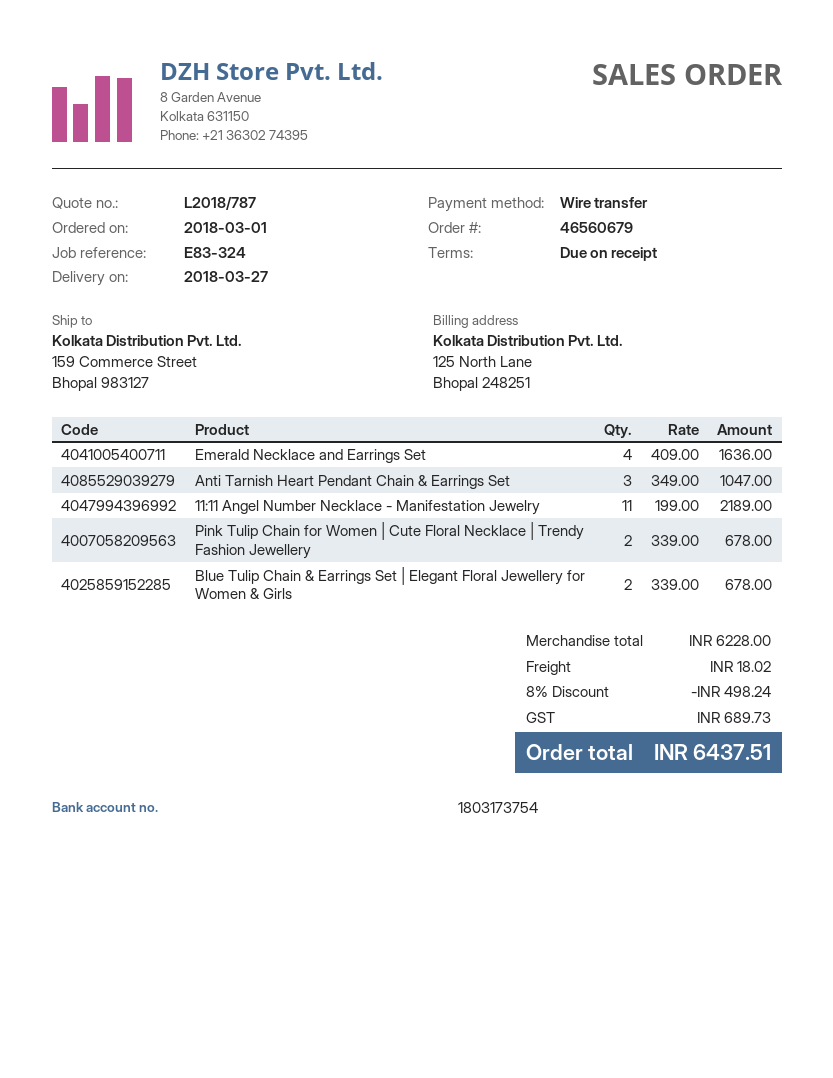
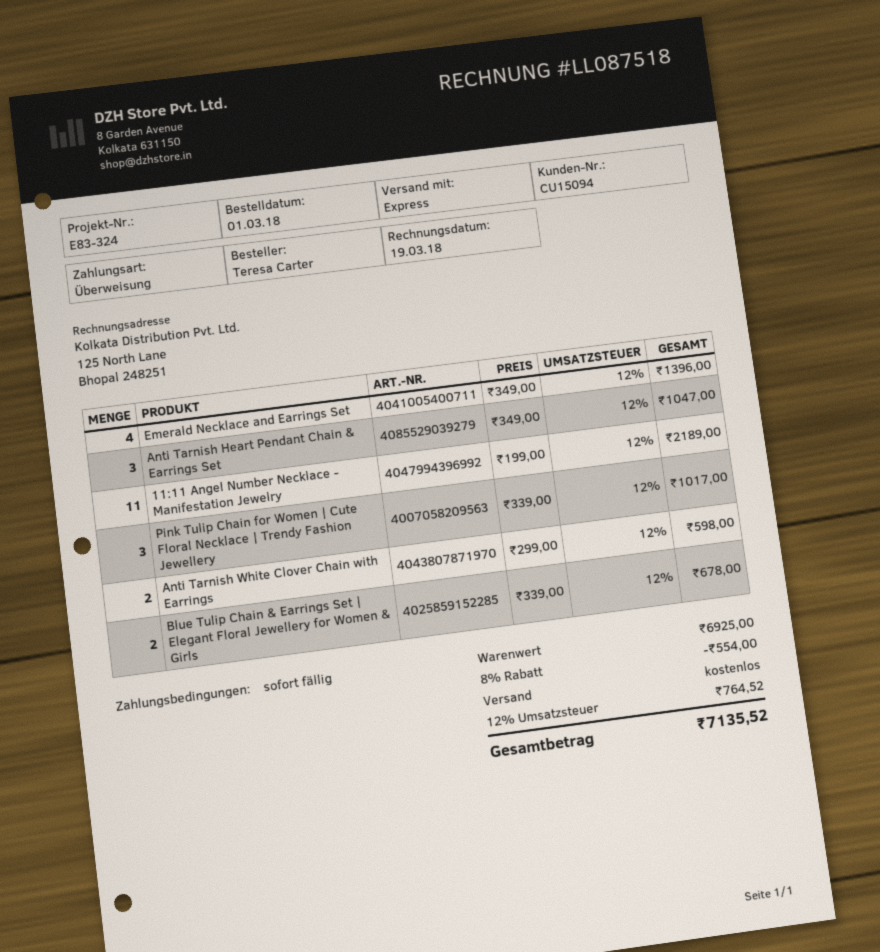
Emerald Necklace and Earrings Set: 4 x 409.00 = 1636.00 -> 4 x 349.00 = 1396.00
Pink Tulip Chain for Women | Cute Floral Necklace | Trendy Fashion Jewellery: 2 x 339.00 = 678.00 -> 3 x 339.00 = 1017.00
Anti Tarnish White Clover Chain with Earrings: none -> 2 x 299.00 = 598.00
subtotal: 6228.00 -> 6925.00
discount: 8% = 498.24 -> 8% = 554.00
shipping: 18.02 -> 0.00
tax: 689.73 -> 764.52
total: 6437.51 -> 7135.52

